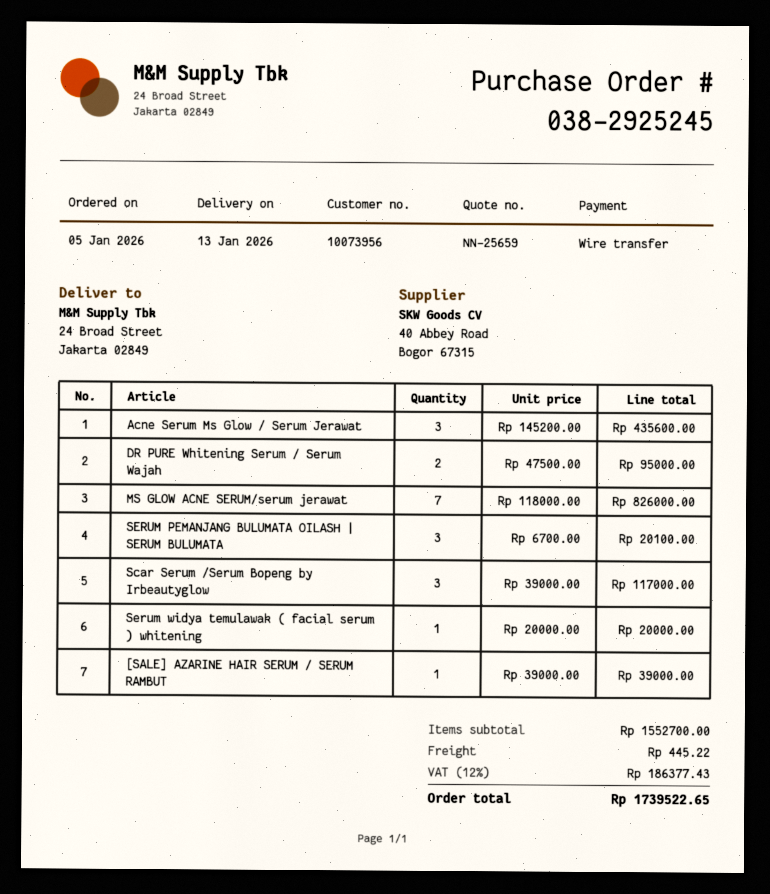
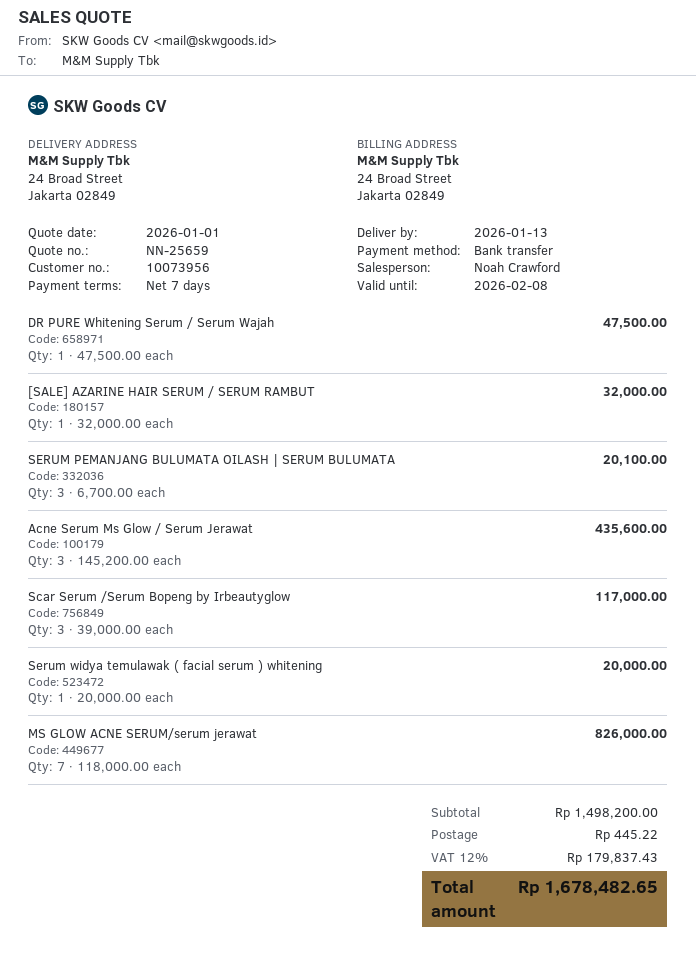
DR PURE Whitening Serum / Serum Wajah: 2 x 47500.00 = 95000.00 -> 1 x 47500.00 = 47500.00
[SALE] AZARINE HAIR SERUM / SERUM RAMBUT: 1 x 39000.00 = 39000.00 -> 1 x 32000.00 = 32000.00
subtotal: 1552700.00 -> 1498200.00
tax: 12% = 186377.43 -> 12% = 179837.43
total: 1739522.65 -> 1678482.65

